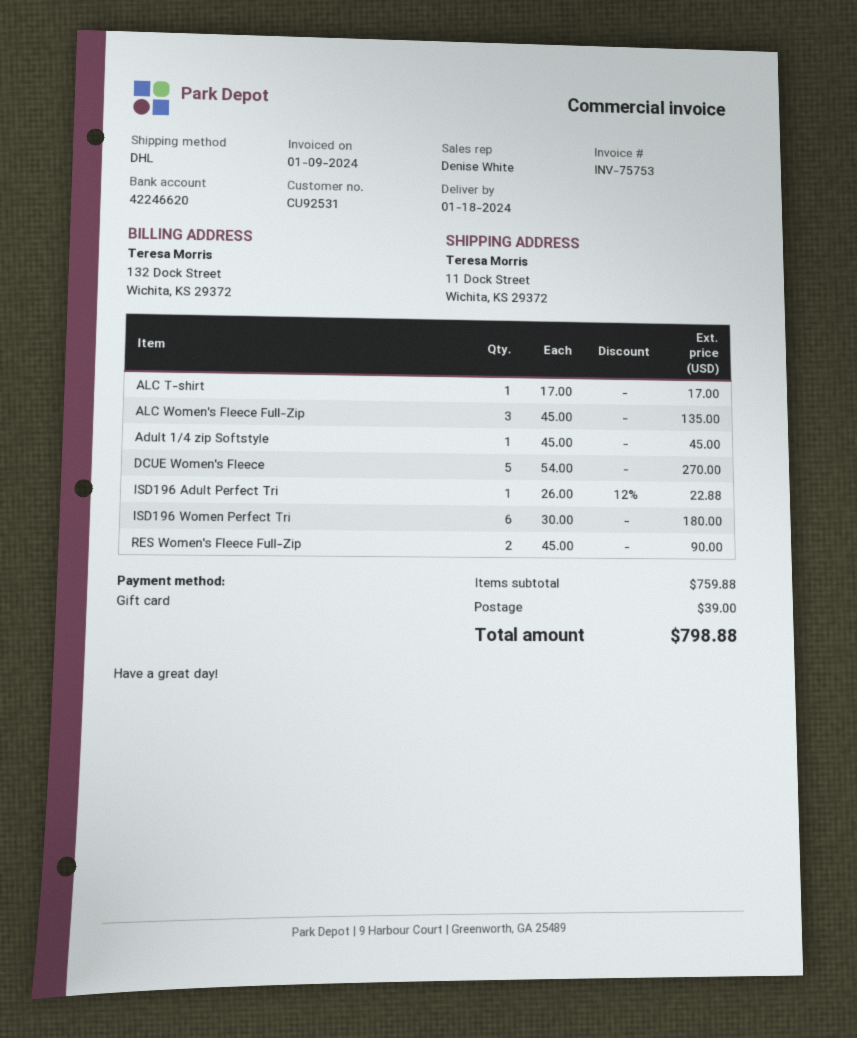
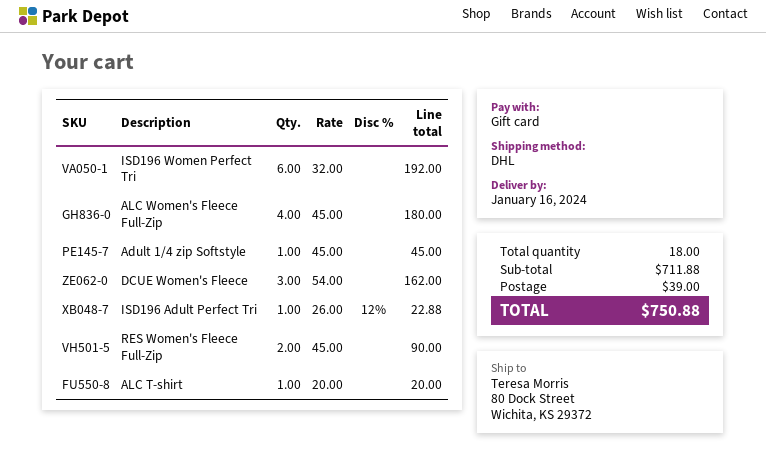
delivery date: 2024-01-18 -> 2024-01-16
ship to: 11 Dock Street, Wichita, KS 29372 -> 80 Dock Street, Wichita, KS 29372
ALC T-shirt: 1 x 17.00 = 17.00 -> 1 x 20.00 = 20.00
ALC Women's Fleece Full-Zip: 3 x 45.00 = 135.00 -> 4 x 45.00 = 180.00
DCUE Women's Fleece: 5 x 54.00 = 270.00 -> 3 x 54.00 = 162.00
ISD196 Women Perfect Tri: 6 x 30.00 = 180.00 -> 6 x 32.00 = 192.00
subtotal: 759.88 -> 711.88
total: 798.88 -> 750.88

